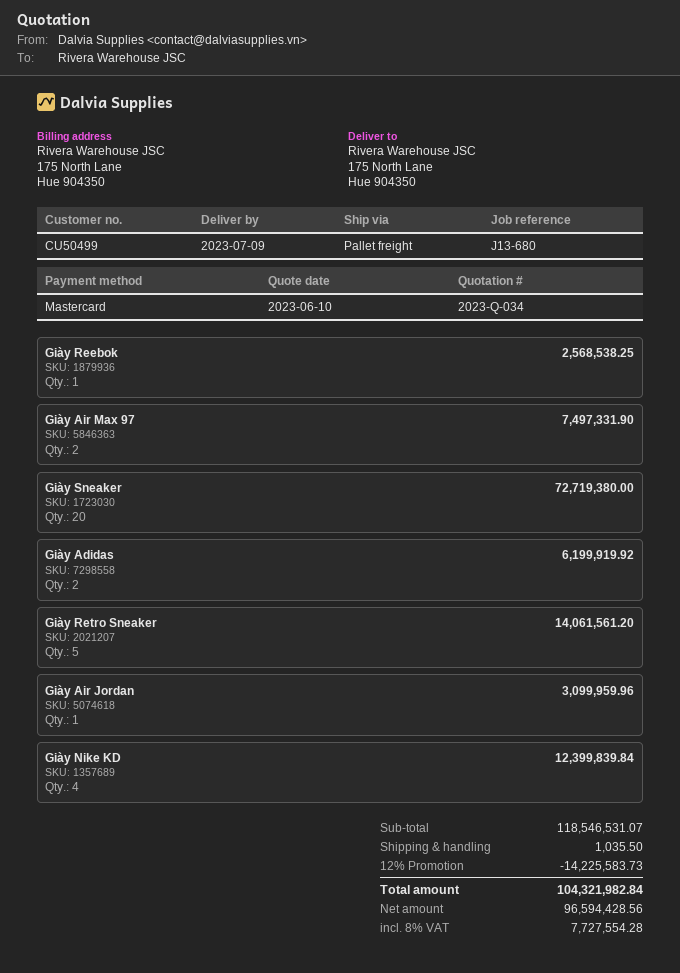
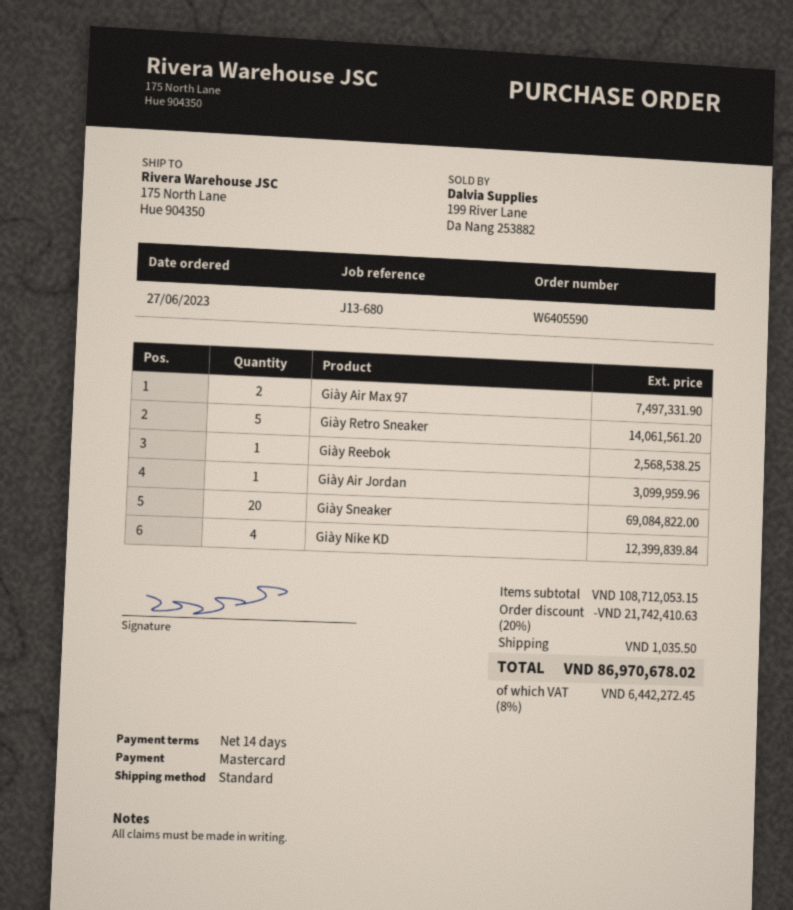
shipping method: pallet freight -> standard
Giày Sneaker: 20 for 72719380.00 -> 20 for 69084822.00
Giày Adidas: 2 for 6199919.92 -> none
subtotal: 118546531.07 -> 108712053.15
discount: 12% = 14225583.73 -> 20% = 21742410.63
tax: 8% = 7727554.28 -> 8% = 6442272.45
total: 104321982.84 -> 86970678.02

